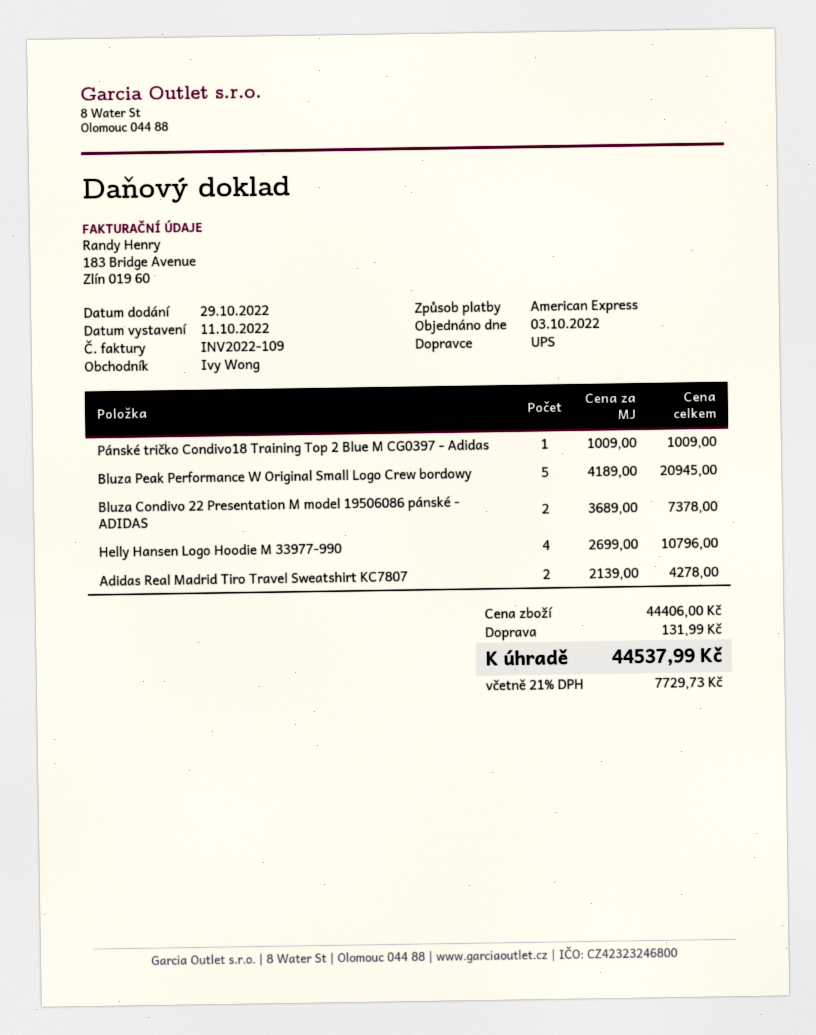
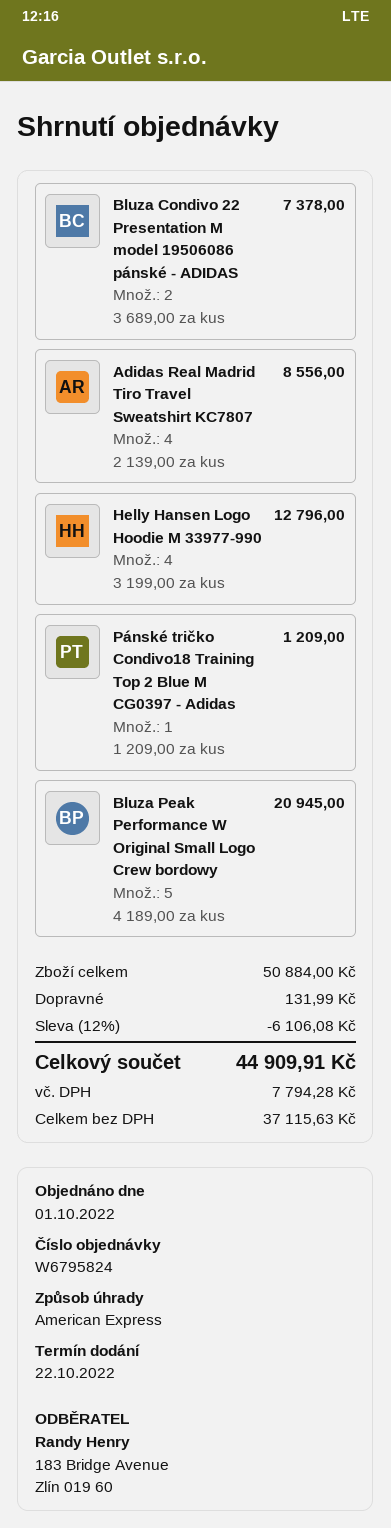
order date: 2022-10-03 -> 2022-10-01
delivery date: 2022-10-29 -> 2022-10-22
Pánské tričko Condivo18 Training Top 2 Blue M CG0397 - Adidas: 1 x 1009.00 = 1009.00 -> 1 x 1209.00 = 1209.00
Helly Hansen Logo Hoodie M 33977-990: 4 x 2699.00 = 10796.00 -> 4 x 3199.00 = 12796.00
Adidas Real Madrid Tiro Travel Sweatshirt KC7807: 2 x 2139.00 = 4278.00 -> 4 x 2139.00 = 8556.00
subtotal: 44406.00 -> 50884.00
discount: none -> 12% = 6106.08
tax: 7729.73 -> 7794.28
total: 44537.99 -> 44909.91

